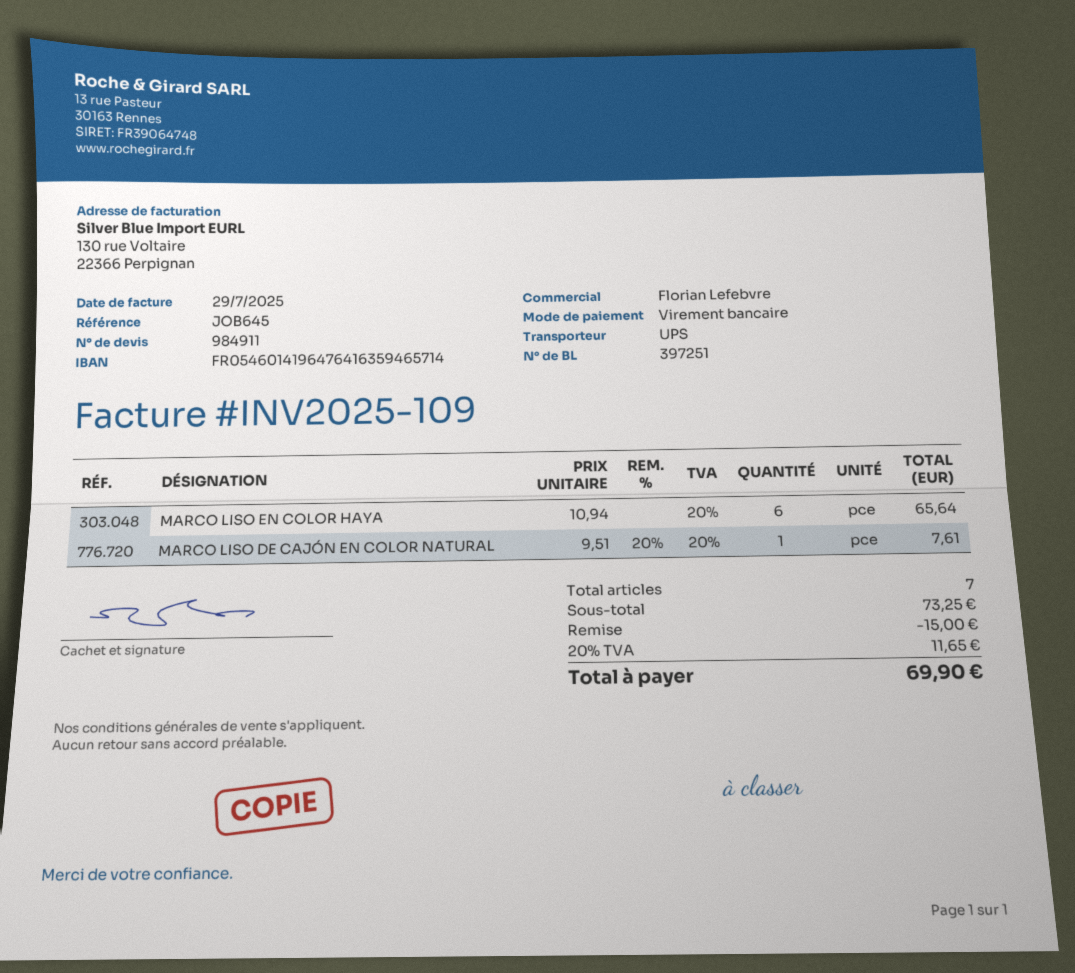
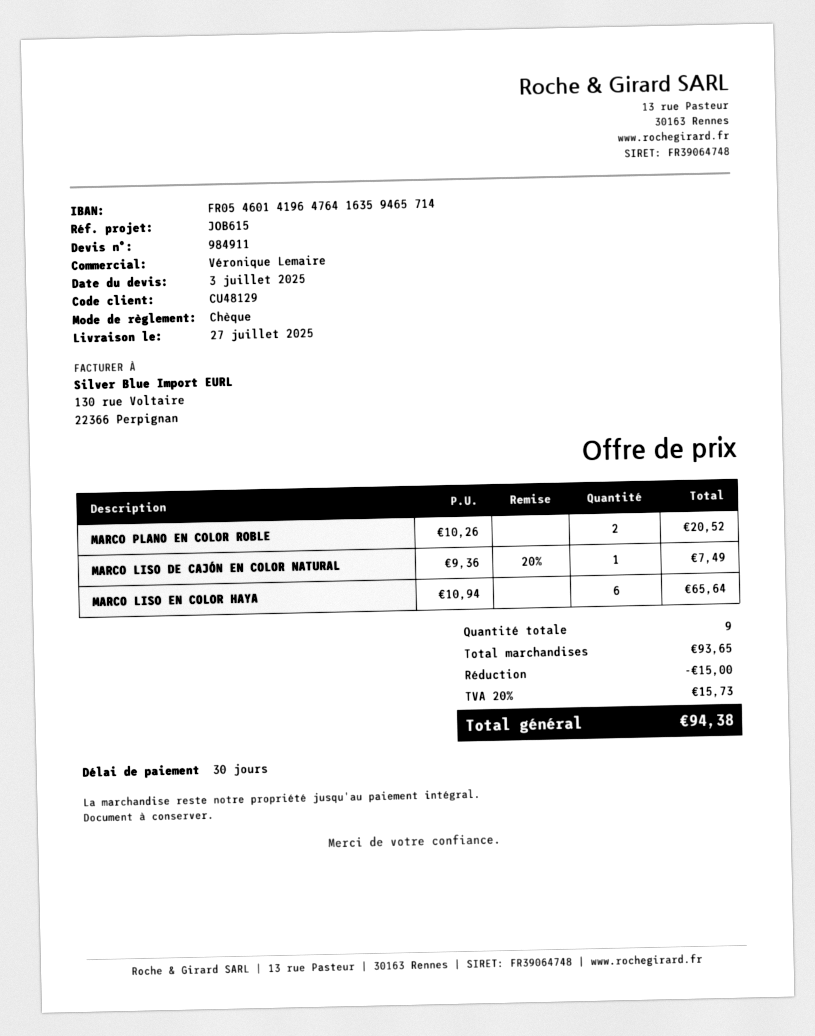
reference: JOB645 -> JOB615
sales rep: Florian Lefebvre -> Véronique Lemaire
payment method: bank transfer -> cheque
MARCO LISO DE CAJÓN EN COLOR NATURAL: 1 x 9.51 - 20% = 7.61 -> 1 x 9.36 - 20% = 7.49
MARCO PLANO EN COLOR ROBLE: none -> 2 x 10.26 = 20.52
total quantity: 7 -> 9
subtotal: 73.25 -> 93.65
tax: 20% = 11.65 -> 20% = 15.73
total: 69.90 -> 94.38

